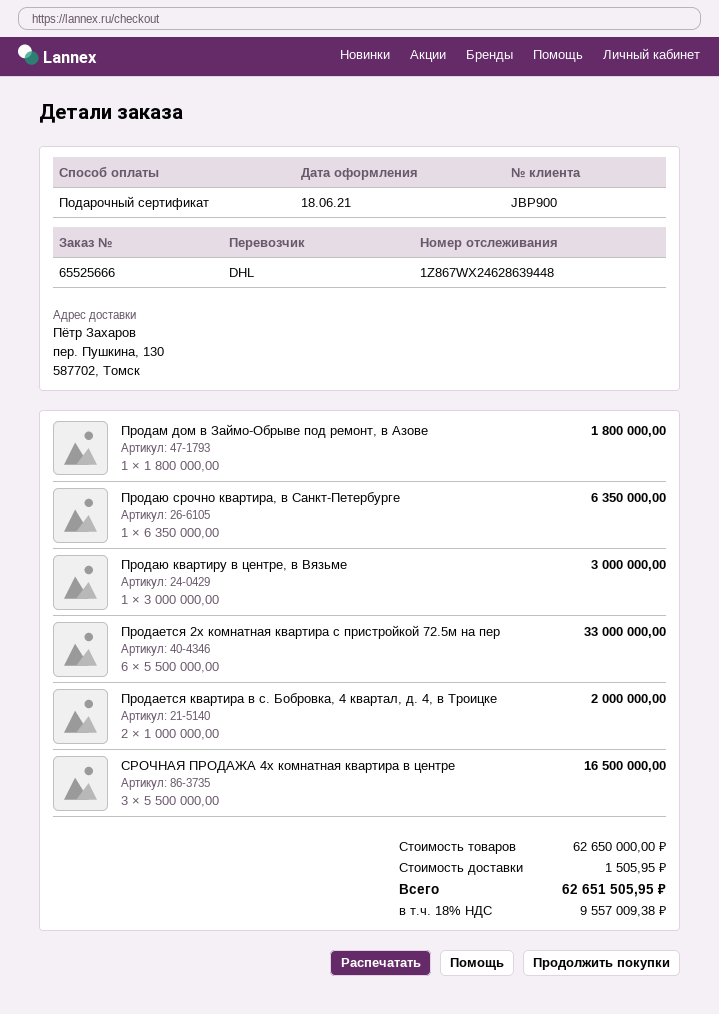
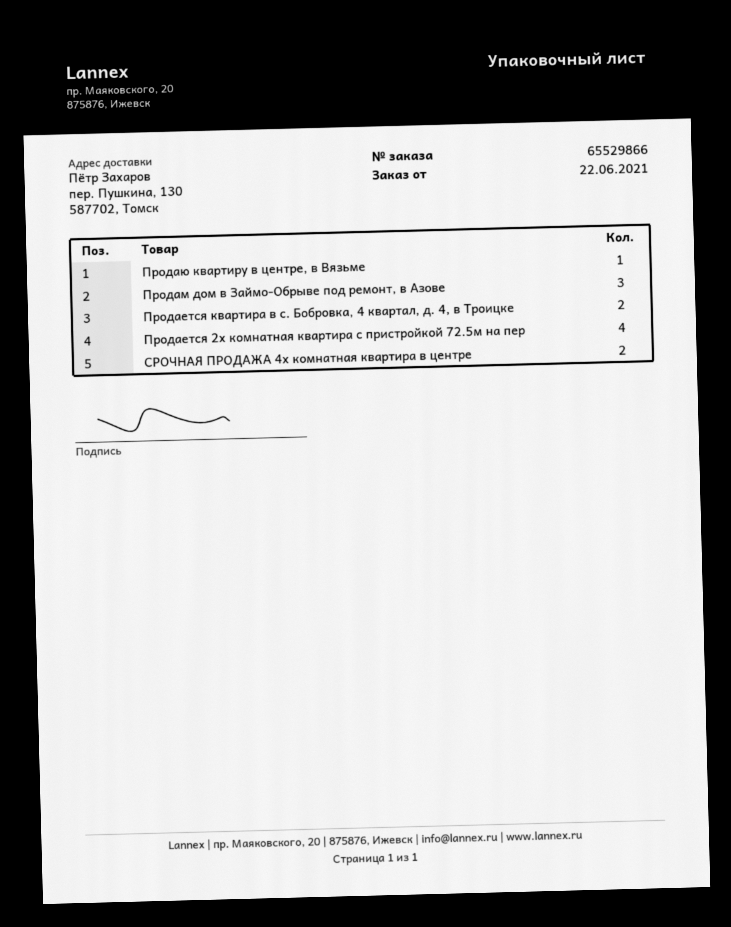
order number: 65525666 -> 65529866
order date: 2021-06-18 -> 2021-06-22
Продам дом в Займо-Обрыве под ремонт, в Азове: 1 -> 3
Продаю срочно квартира, в Санкт-Петербурге: 1 -> none
Продается 2х комнатная квартира с пристройкой 72.5м на пер: 6 -> 4
СРОЧНАЯ ПРОДАЖА 4х комнатная квартира в центре: 3 -> 2

